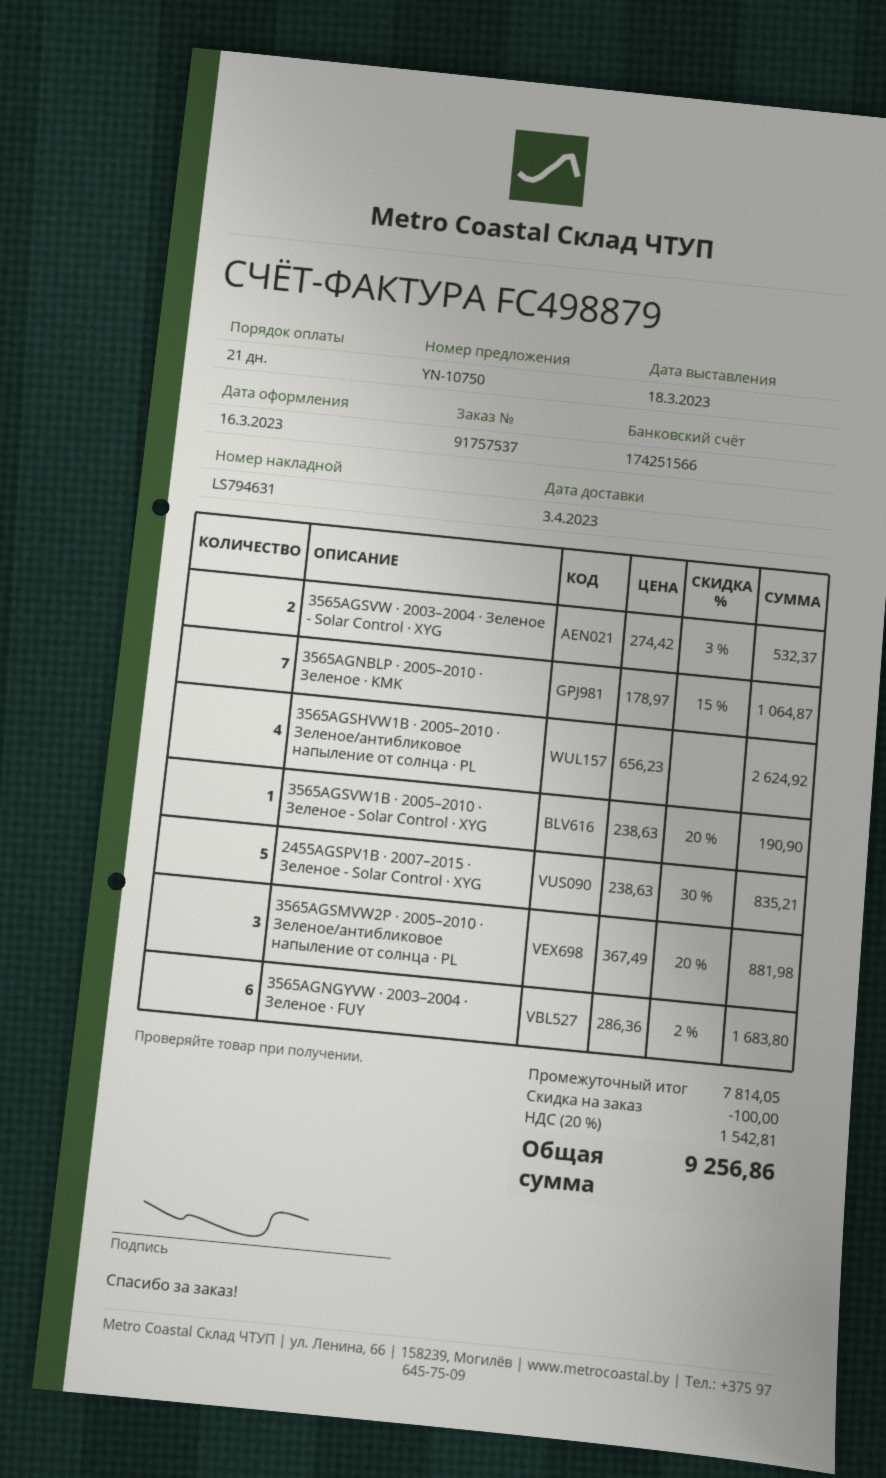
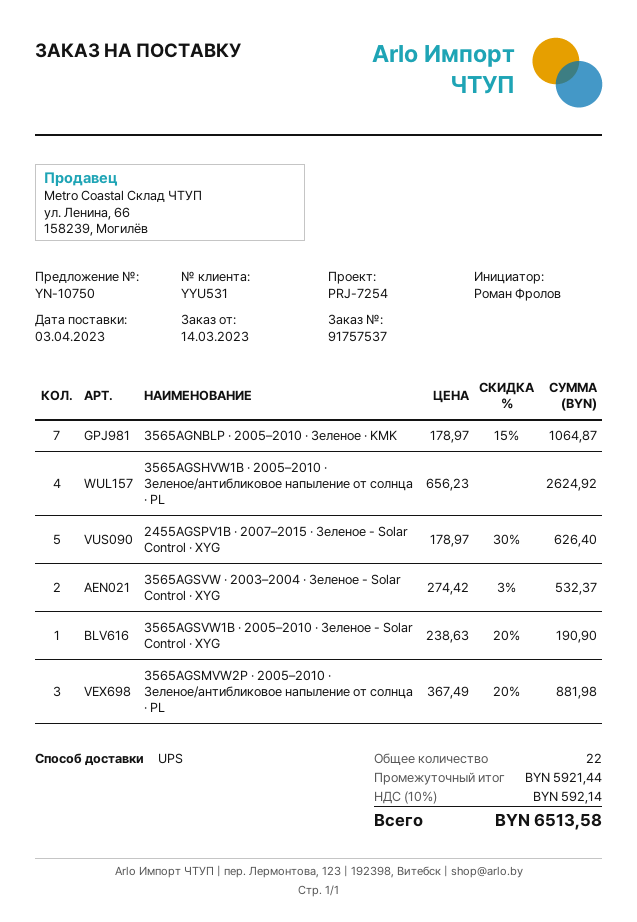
order date: 2023-03-16 -> 2023-03-14
2455AGSPV1B · 2007–2015 · Зеленое - Solar Control · XYG: 5 x 238.63 - 30% = 835.21 -> 5 x 178.97 - 30% = 626.40
3565AGNGYVW · 2003–2004 · Зеленое · FUY: 6 x 286.36 - 2% = 1683.80 -> none
subtotal: 7814.05 -> 5921.44
discount: 100.00 -> none
tax: 20% = 1542.81 -> 10% = 592.14
total: 9256.86 -> 6513.58

